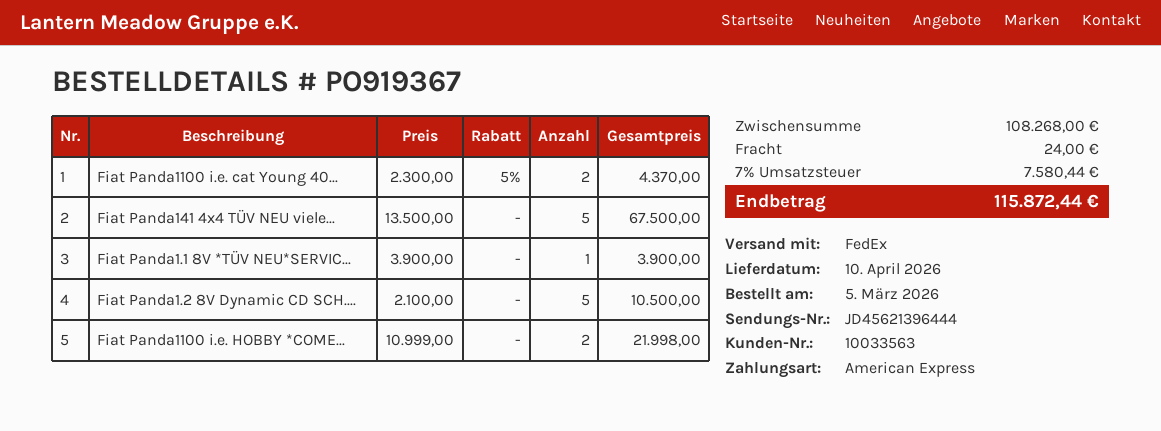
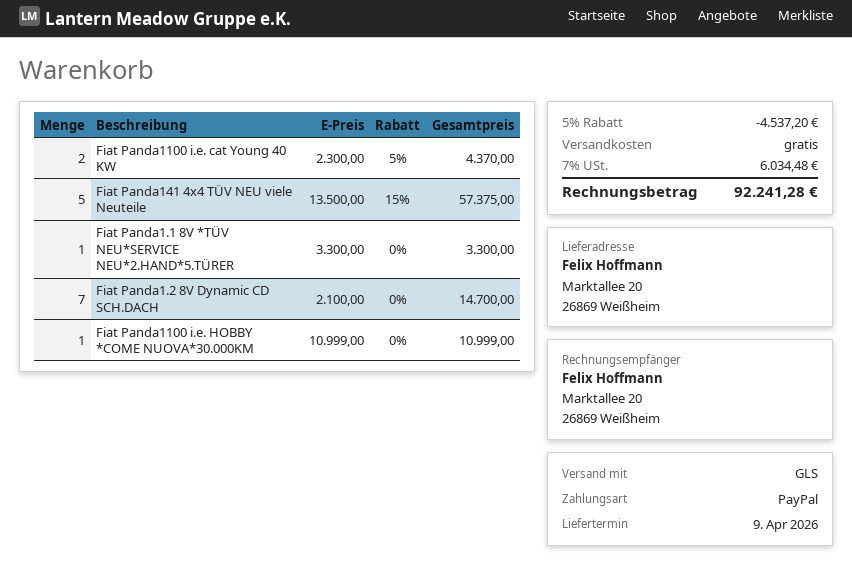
delivery date: 2026-04-10 -> 2026-04-09
payment method: American Express -> PayPal
shipping method: FedEx -> GLS
Fiat Panda141 4x4 TÜV NEU viele...: 5 x 13500.00 = 67500.00 -> 5 x 13500.00 - 15% = 57375.00
Fiat Panda1.1 8V *TÜV NEU*SERVIC...: 1 x 3900.00 = 3900.00 -> 1 x 3300.00 = 3300.00
Fiat Panda1.2 8V Dynamic CD SCH....: 5 x 2100.00 = 10500.00 -> 7 x 2100.00 = 14700.00
Fiat Panda1100 i.e. HOBBY *COME...: 2 x 10999.00 = 21998.00 -> 1 x 10999.00 = 10999.00
discount: none -> 5% = 4537.20
shipping: 24.00 -> 0.00
tax: 7% = 7580.44 -> 7% = 6034.48
total: 115872.44 -> 92241.28

